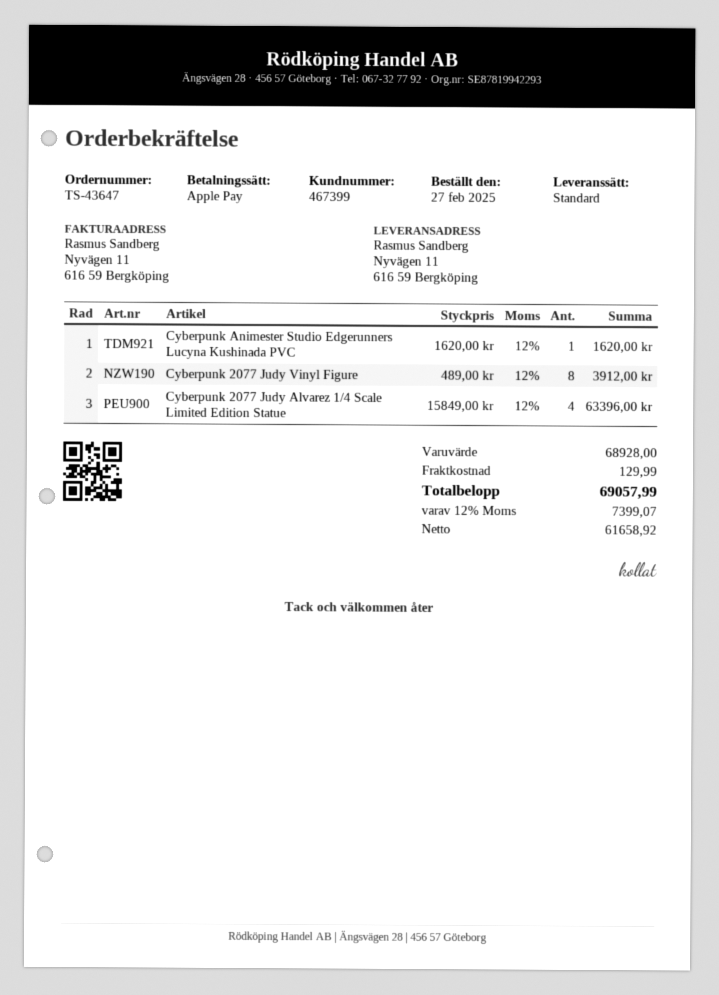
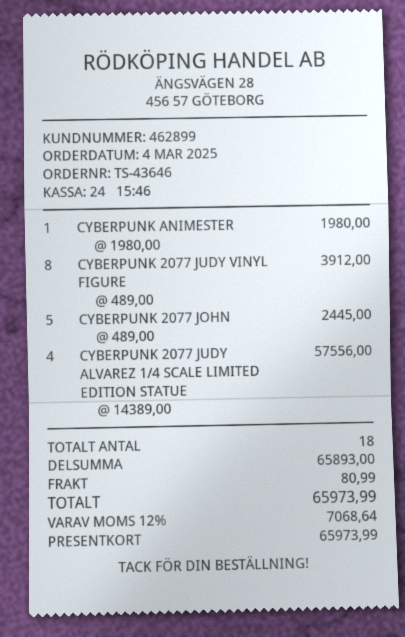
order number: TS-43647 -> TS-43646
order date: 2025-02-27 -> 2025-03-04
customer number: 467399 -> 462899
payment method: Apple Pay -> gift card
Cyberpunk Animester Studio Edgerunners Lucyna Kushinada PVC: 1 x 1620.00 = 1620.00 -> 1 x 1980.00 = 1980.00
Cyberpunk 2077 Judy Alvarez 1/4 Scale Limited Edition Statue: 4 x 15849.00 = 63396.00 -> 4 x 14389.00 = 57556.00
CYBERPUNK 2077 JOHN: none -> 5 x 489.00 = 2445.00
subtotal: 68928.00 -> 65893.00
shipping: 129.99 -> 80.99
tax: 12% = 7399.07 -> 12% = 7068.64
total: 69057.99 -> 65973.99

